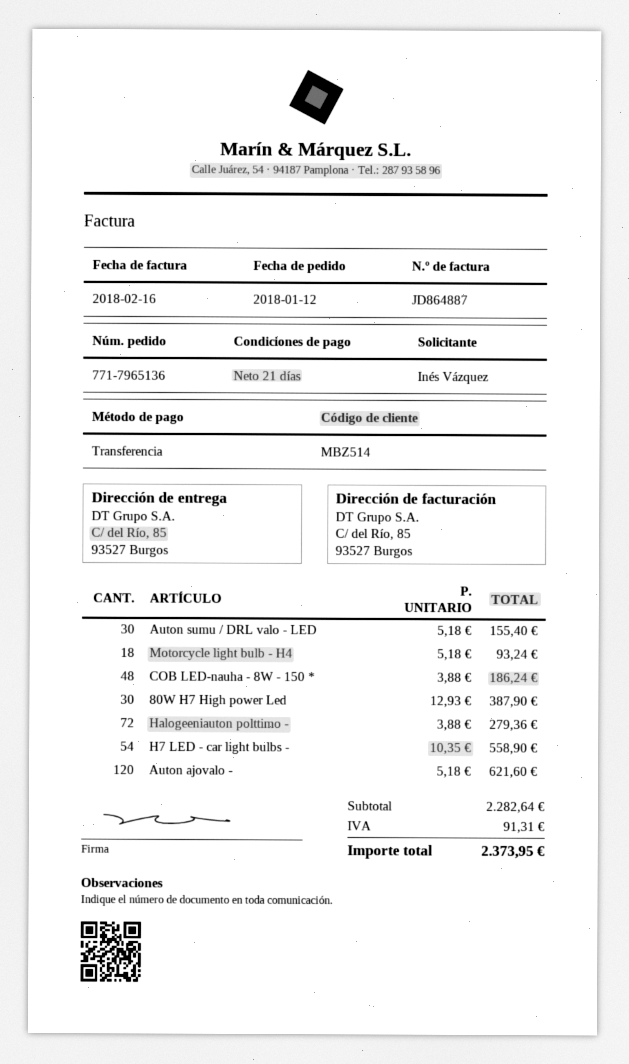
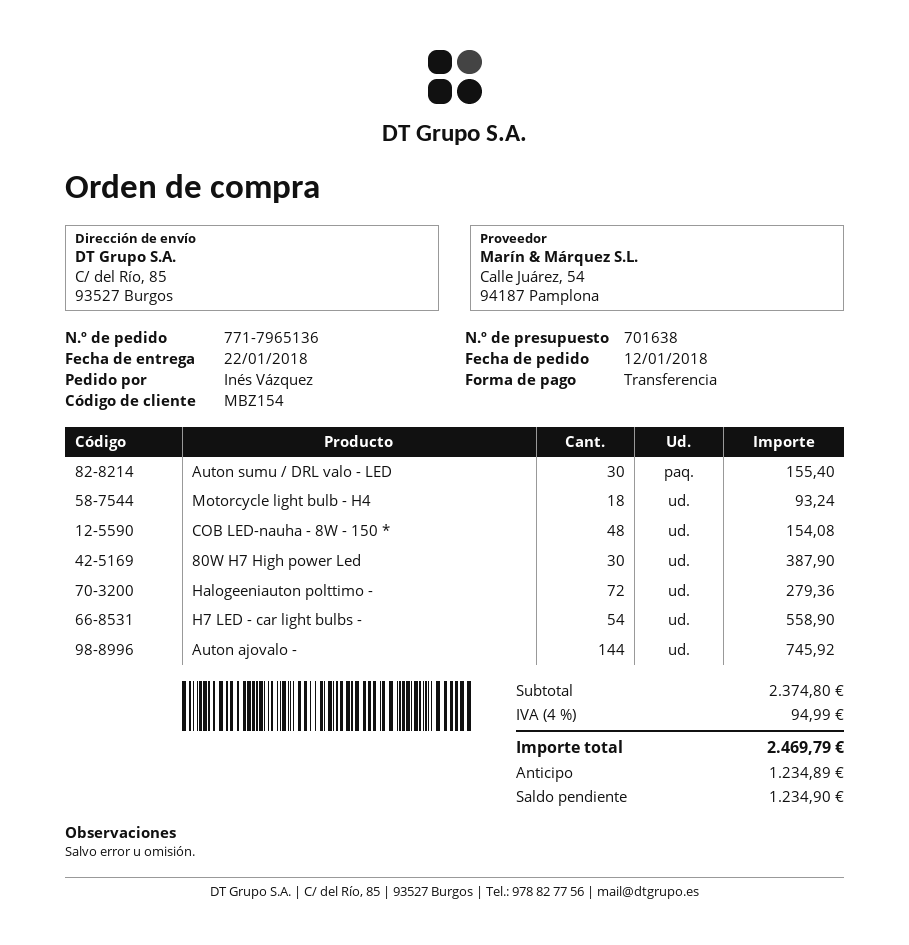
customer number: MBZ514 -> MBZ154
COB LED-nauha - 8W - 150 *: 48 for 186.24 -> 48 for 154.08
Auton ajovalo -: 120 for 621.60 -> 144 for 745.92
subtotal: 2282.64 -> 2374.80
tax: 91.31 -> 94.99
total: 2373.95 -> 2469.79

